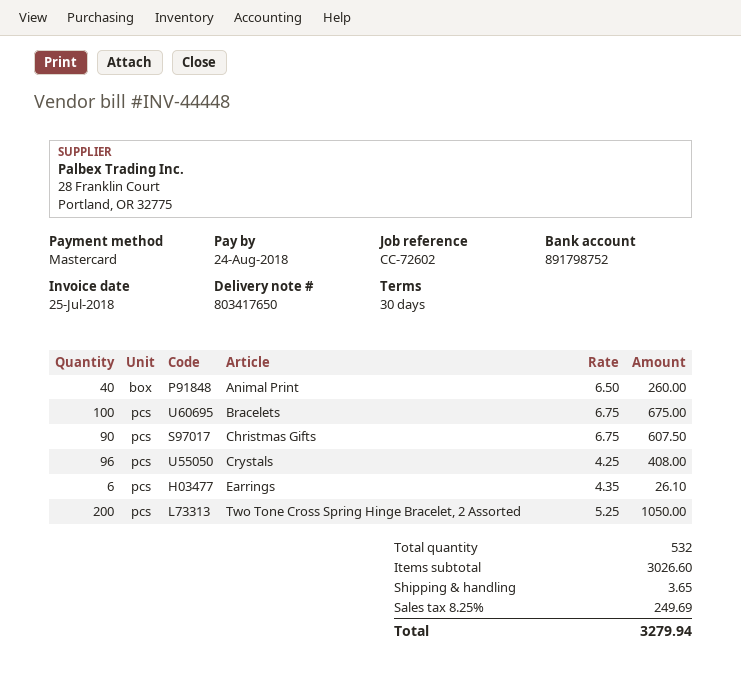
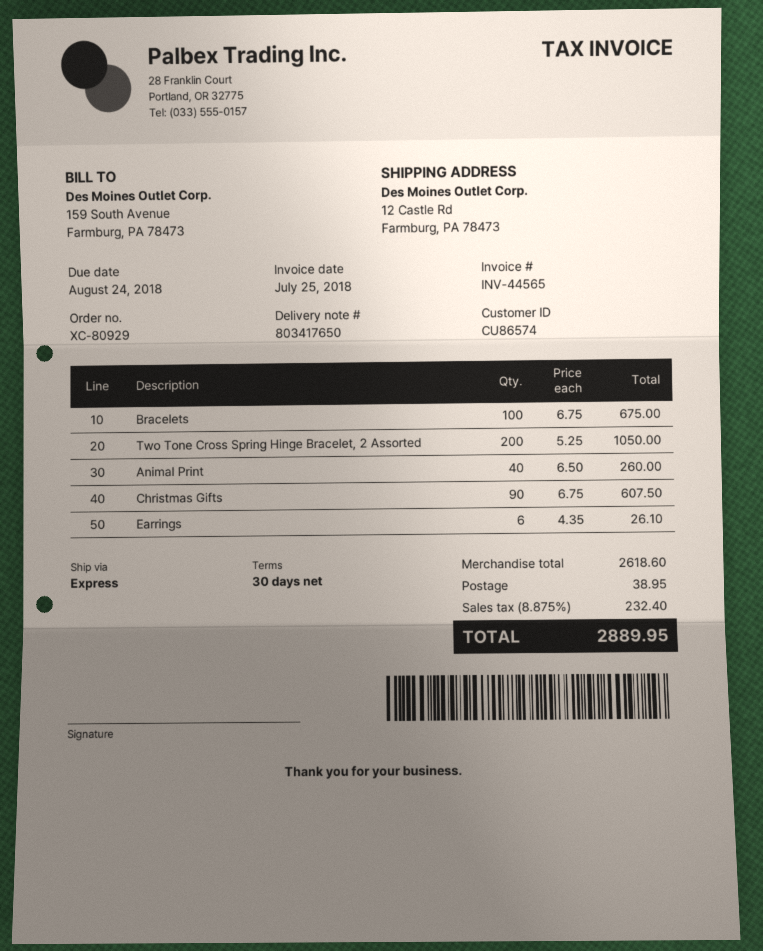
invoice number: INV-44448 -> INV-44565
Crystals: 96 x 4.25 = 408.00 -> none
subtotal: 3026.60 -> 2618.60
shipping: 3.65 -> 38.95
tax: 8.25% = 249.69 -> 8.875% = 232.40
total: 3279.94 -> 2889.95

